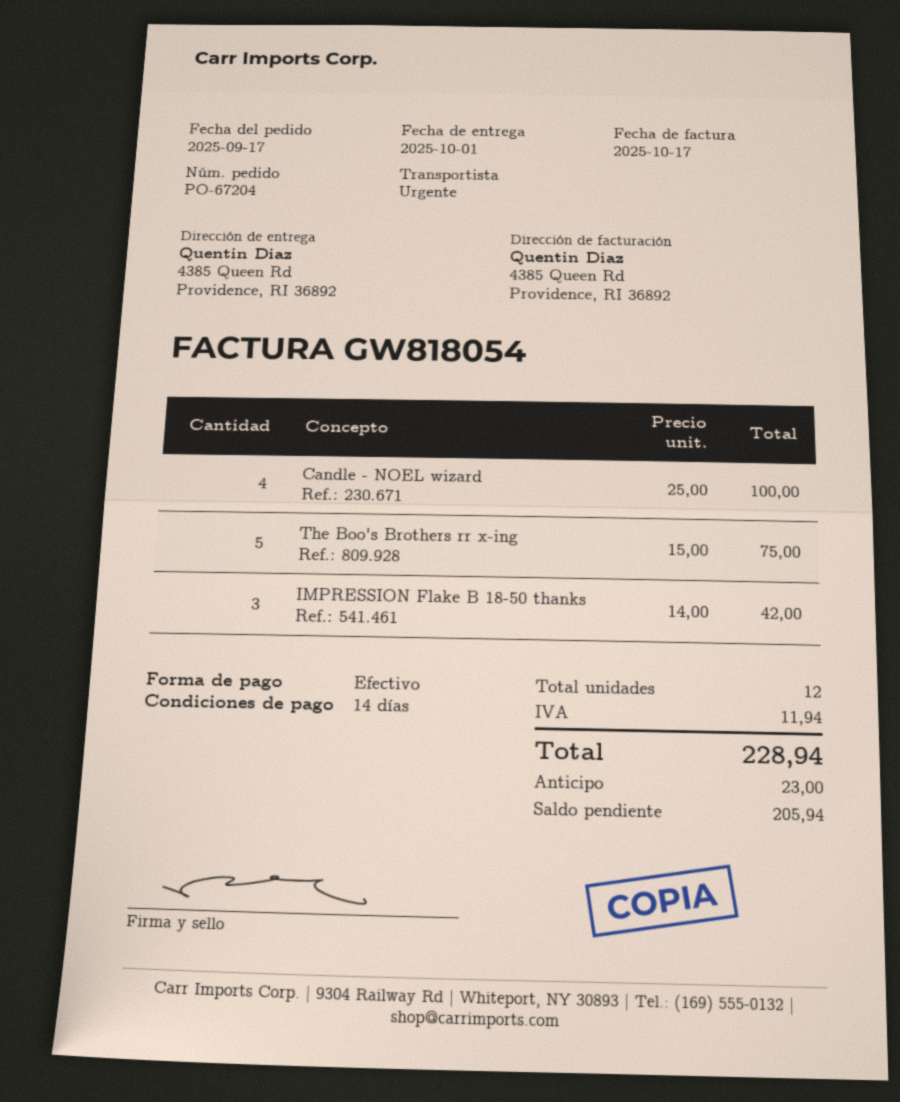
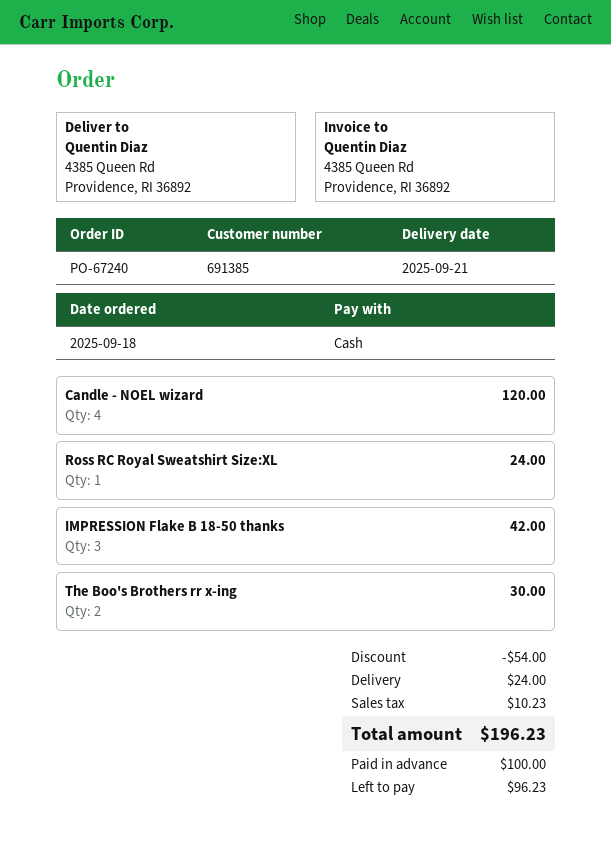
order number: PO-67204 -> PO-67240
order date: 2025-09-17 -> 2025-09-18
delivery date: 2025-10-01 -> 2025-09-21
Candle - NOEL wizard: 4 for 100.00 -> 4 for 120.00
The Boo's Brothers rr x-ing: 5 for 75.00 -> 2 for 30.00
Ross RC Royal Sweatshirt Size:XL: none -> 1 for 24.00
discount: none -> 54.00
shipping: none -> 24.00
tax: 11.94 -> 10.23
total: 228.94 -> 196.23
deposit: 23.00 -> 100.00
balance: 205.94 -> 96.23

